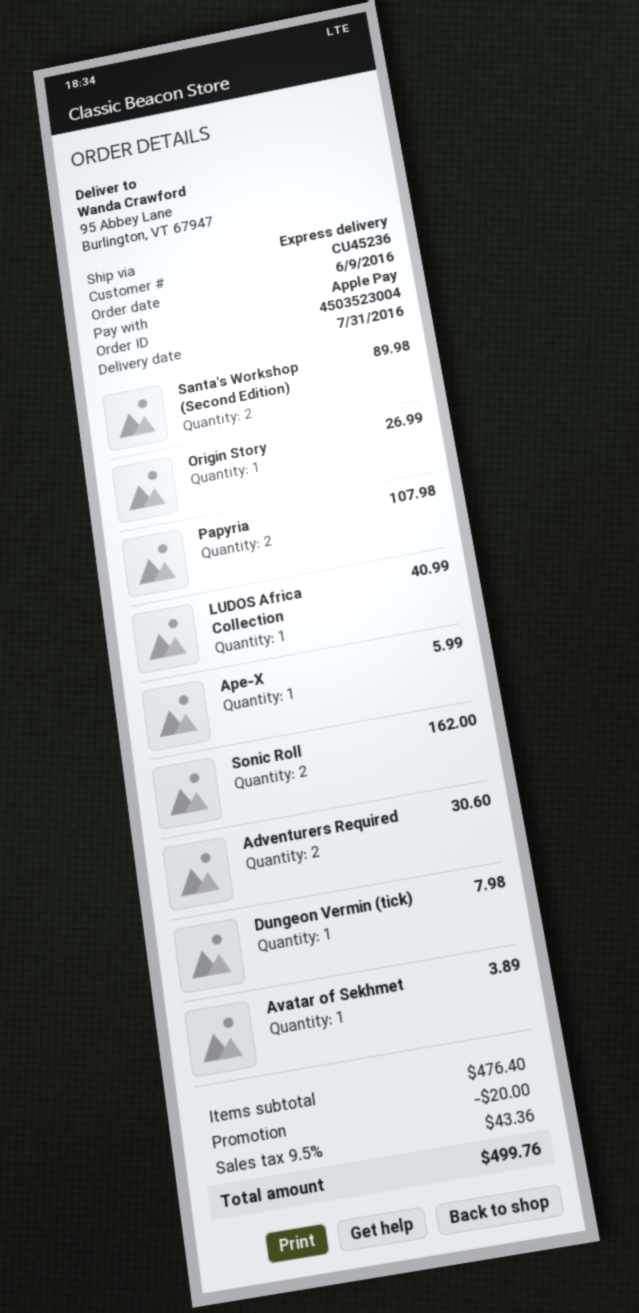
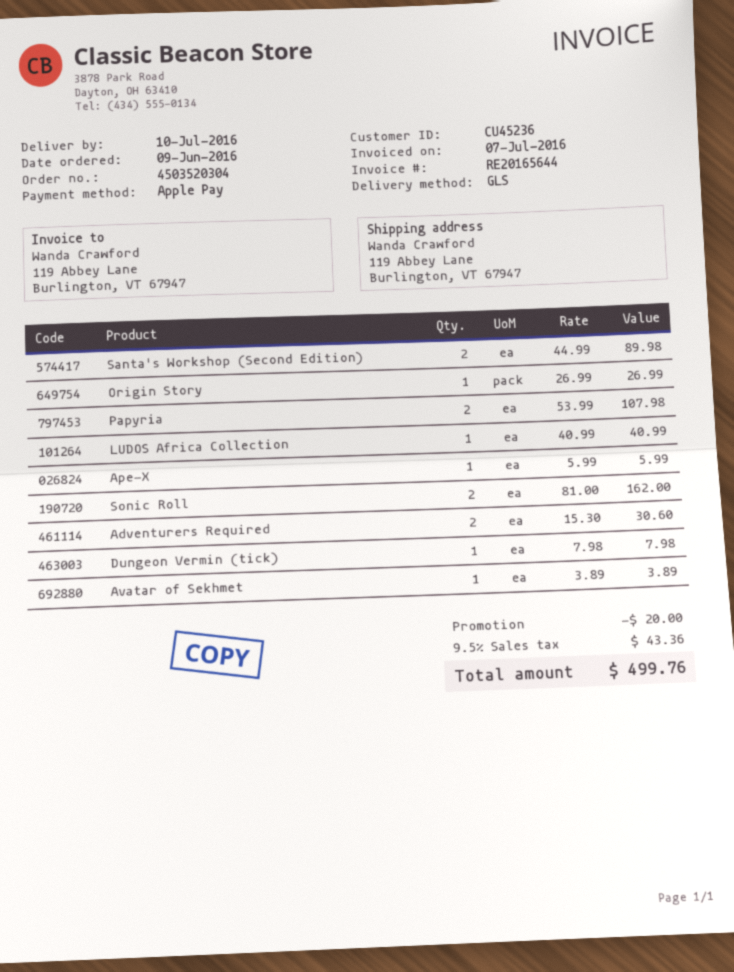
order number: 4503523004 -> 4503520304
delivery date: 2016-07-31 -> 2016-07-10
shipping method: express -> GLS
ship to: 95 Abbey Lane, Burlington, VT 67947 -> 119 Abbey Lane, Burlington, VT 67947

